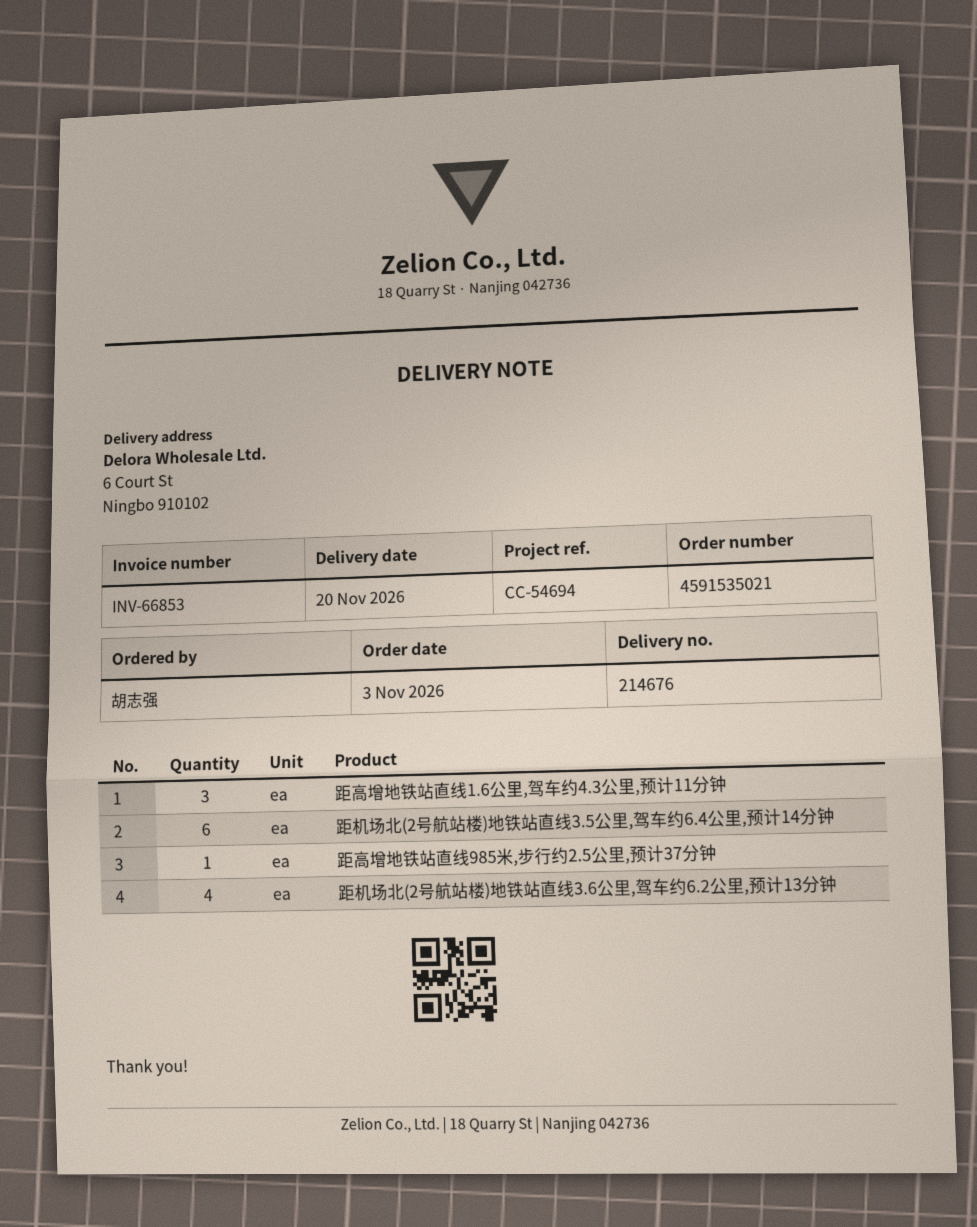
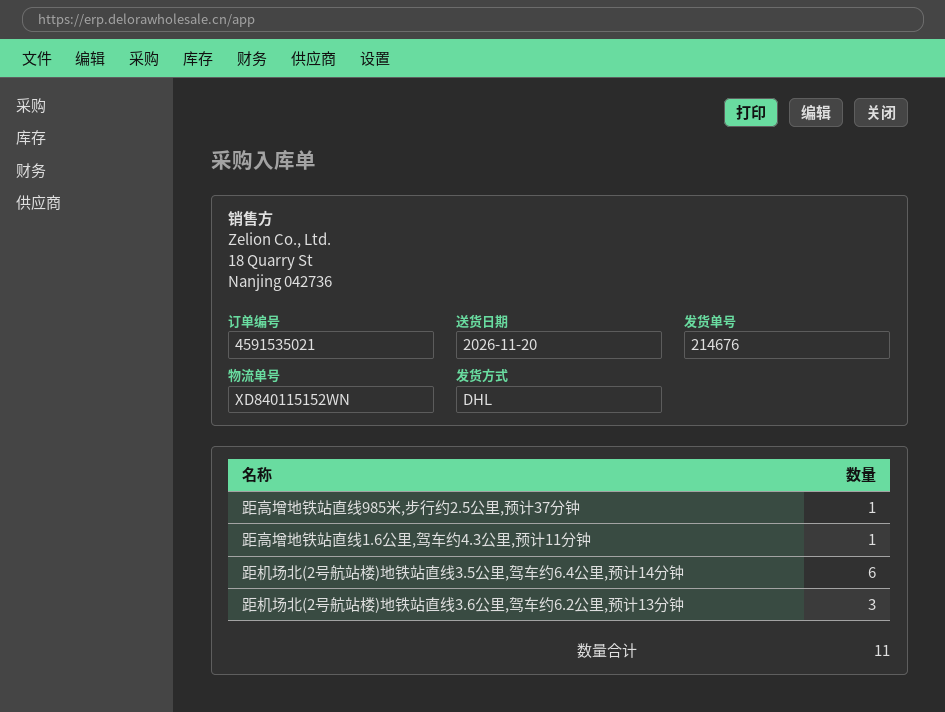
距高增地铁站直线1.6公里,驾车约4.3公里,预计11分钟: 3 -> 1
距机场北(2号航站楼)地铁站直线3.6公里,驾车约6.2公里,预计13分钟: 4 -> 3

